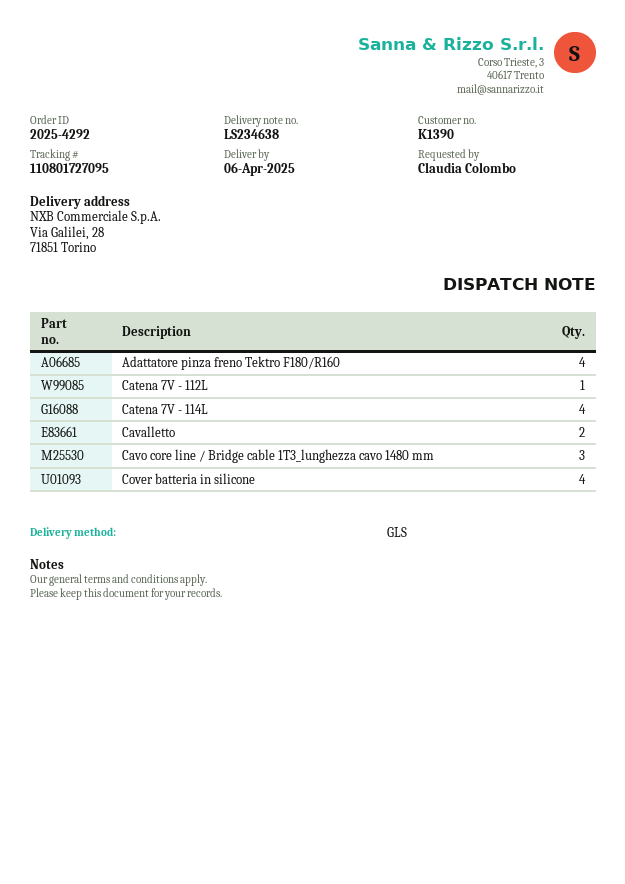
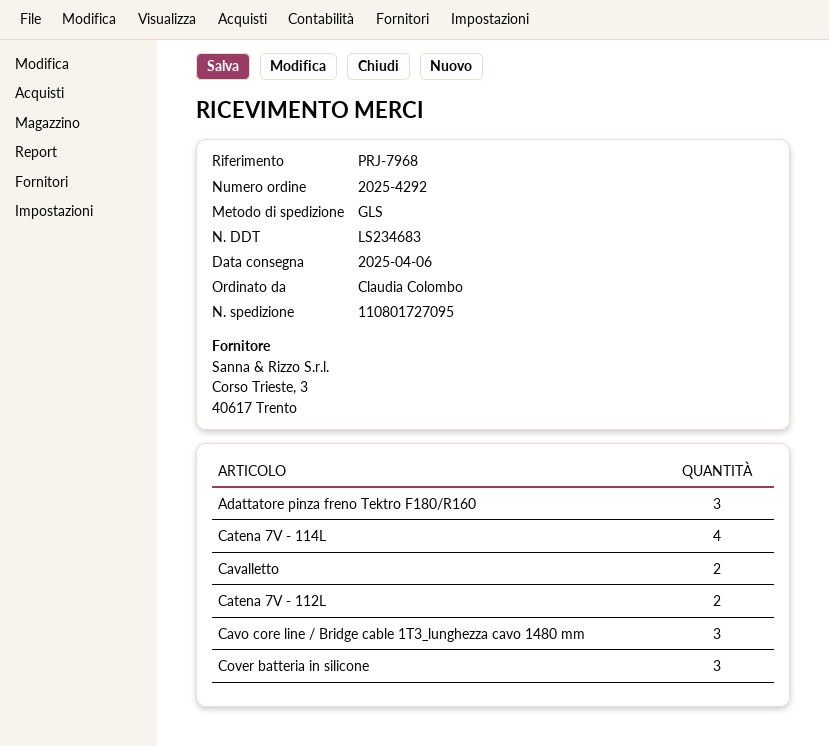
delivery note number: LS234638 -> LS234683
Adattatore pinza freno Tektro F180/R160: 4 -> 3
Catena 7V - 112L: 1 -> 2
Cover batteria in silicone: 4 -> 3

